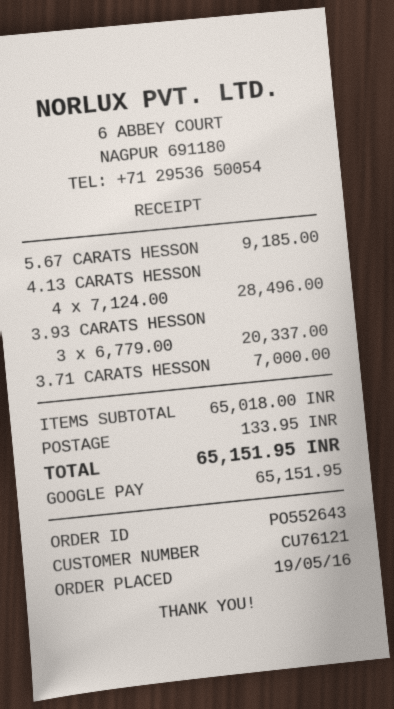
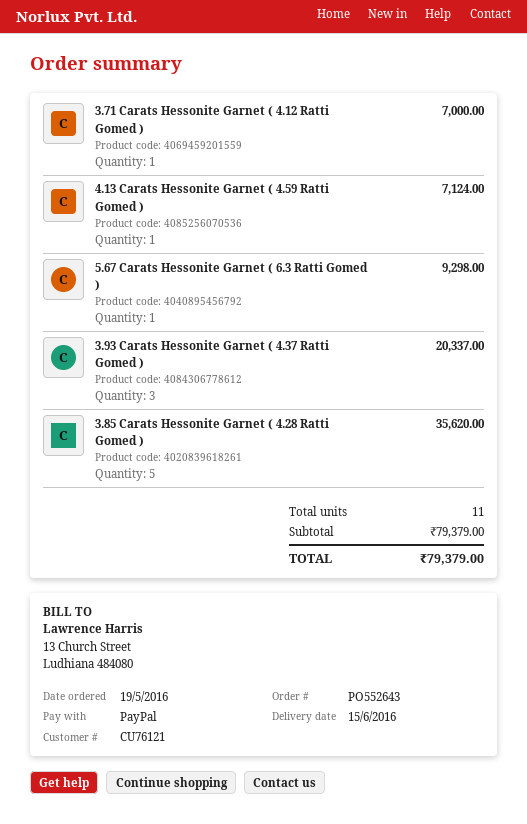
payment method: Google Pay -> PayPal
5.67 CARATS HESSON: 1 for 9185.00 -> 1 for 9298.00
4.13 CARATS HESSON: 4 for 28496.00 -> 1 for 7124.00
3.85 Carats Hessonite Garnet ( 4.28 Ratti Gomed ): none -> 5 for 35620.00
subtotal: 65018.00 -> 79379.00
shipping: 133.95 -> none
total: 65151.95 -> 79379.00

